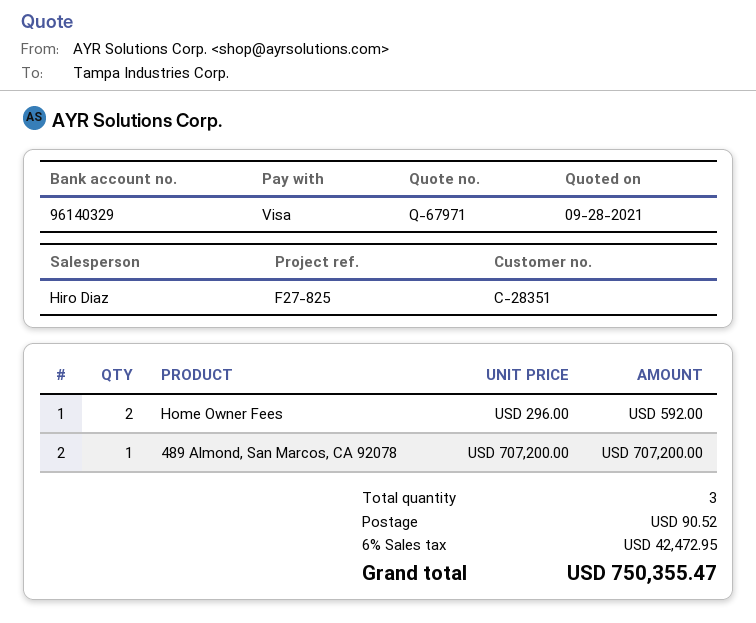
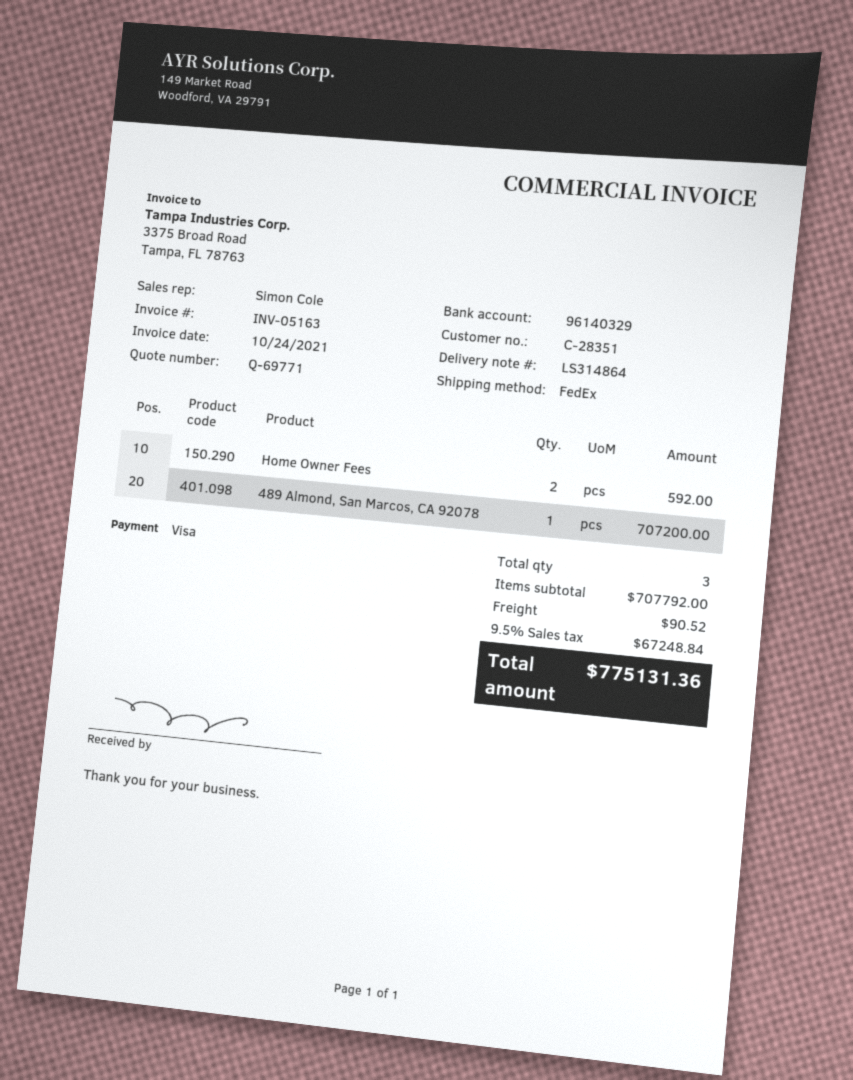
quote number: Q-67971 -> Q-69771
sales rep: Hiro Diaz -> Simon Cole
tax: 6% = 42472.95 -> 9.5% = 67248.84
total: 750355.47 -> 775131.36

